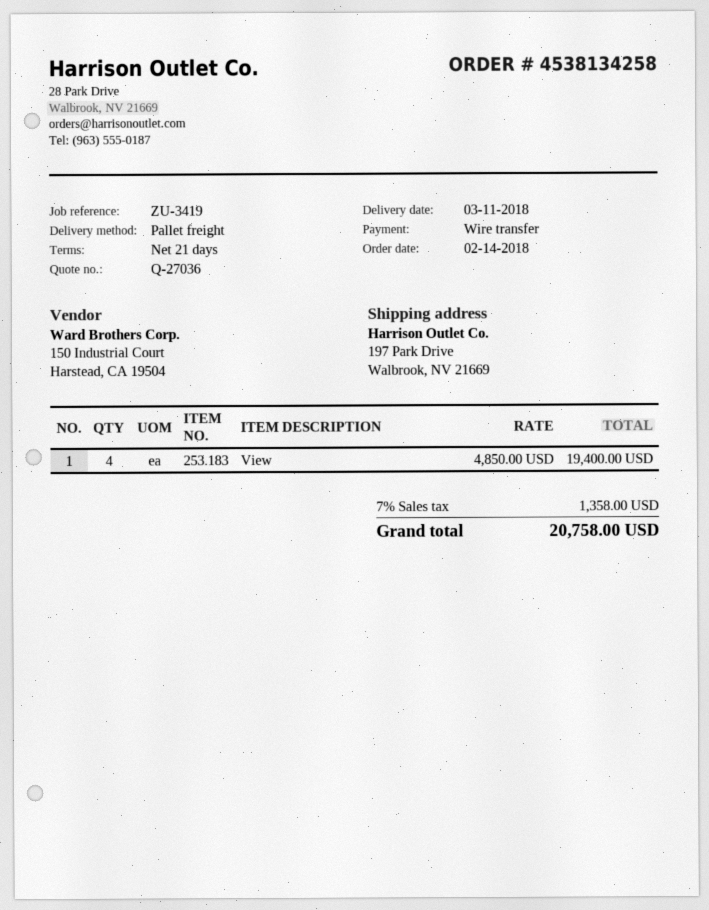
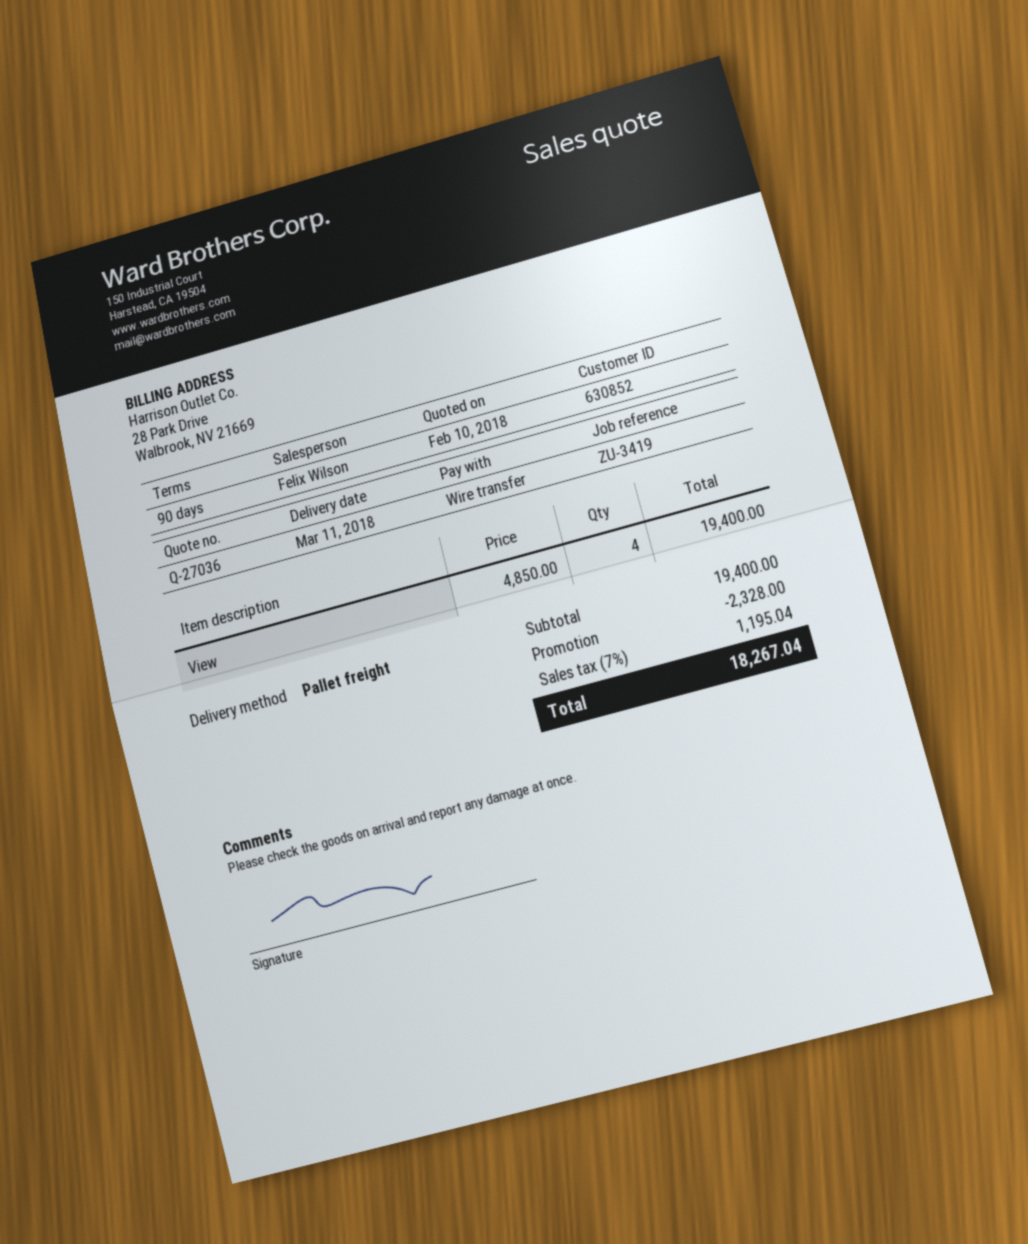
payment terms: 21 days -> 90 days
discount: none -> 2328.00
tax: 7% = 1358.00 -> 7% = 1195.04
total: 20758.00 -> 18267.04

